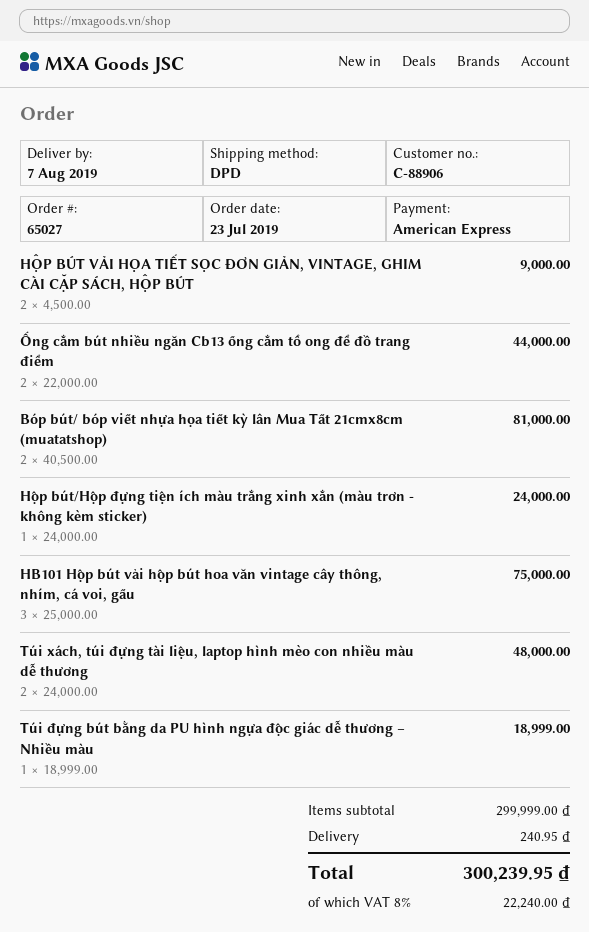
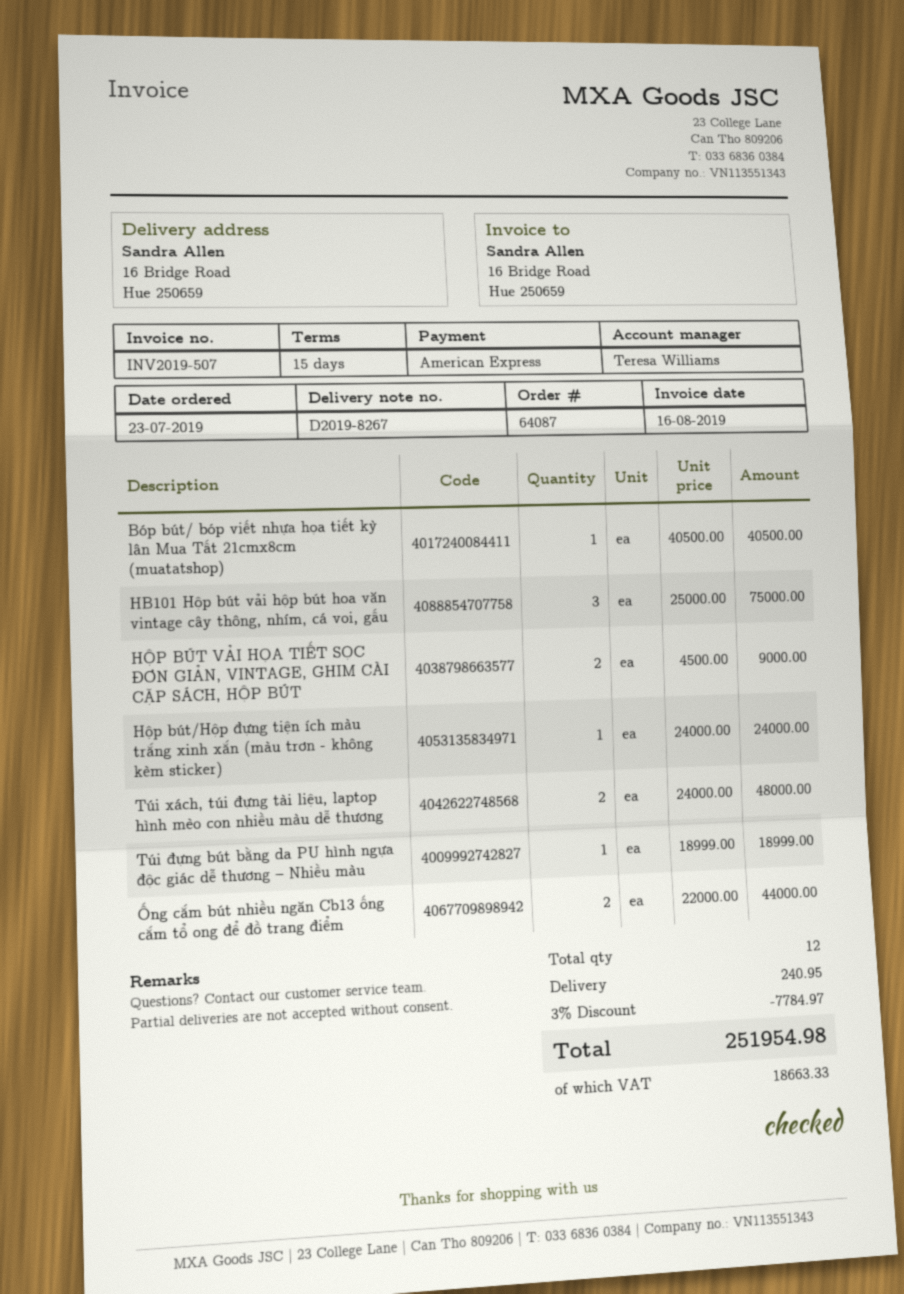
order number: 65027 -> 64087
Bóp bút/ bóp viết nhựa họa tiết kỳ lân Mua Tất 21cmx8cm (muatatshop): 2 x 40500.00 = 81000.00 -> 1 x 40500.00 = 40500.00
discount: none -> 3% = 7784.97
tax: 22240.00 -> 18663.33
total: 300239.95 -> 251954.98

